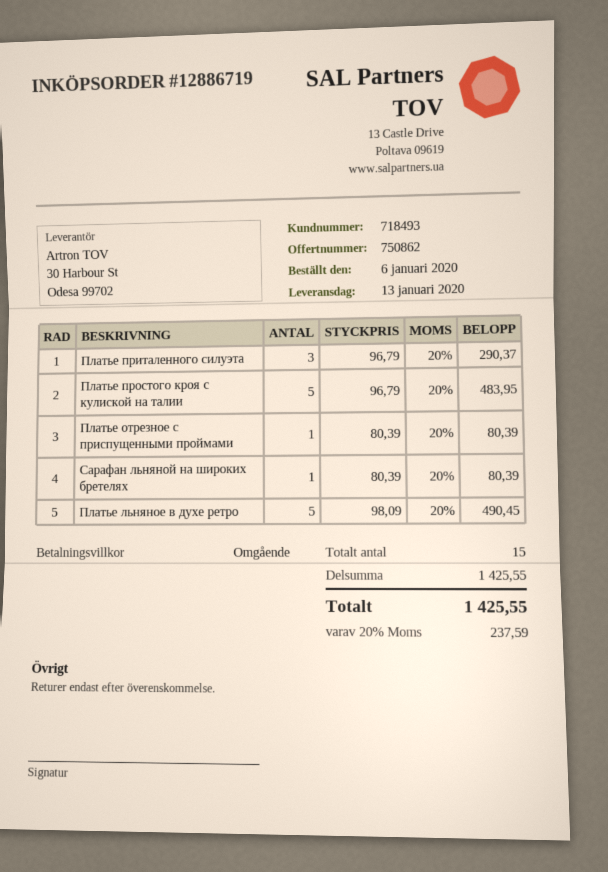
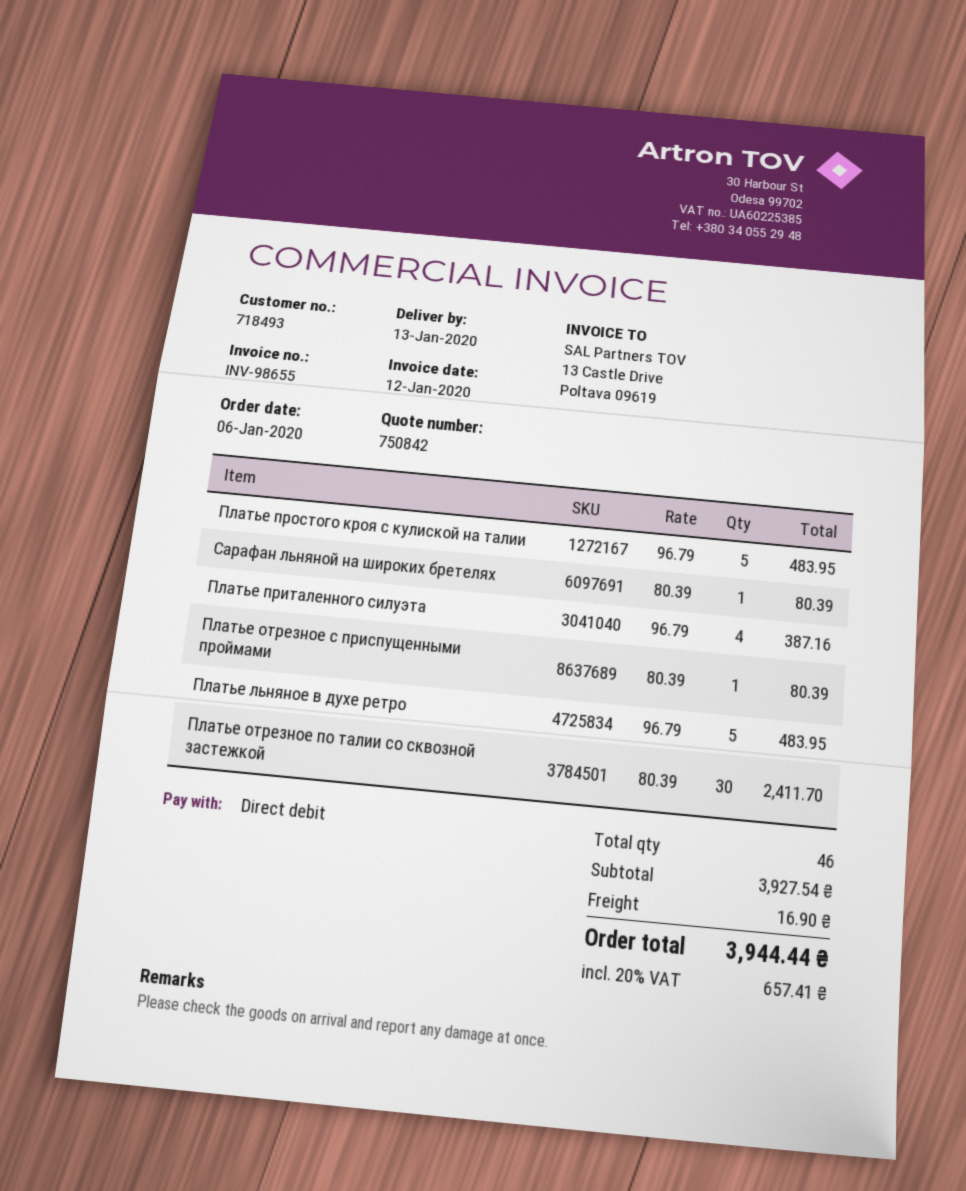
quote number: 750862 -> 750842
Платье приталенного силуэта: 3 x 96.79 = 290.37 -> 4 x 96.79 = 387.16
Платье льняное в духе ретро: 5 x 98.09 = 490.45 -> 5 x 96.79 = 483.95
Платье отрезное по талии со сквозной застежкой: none -> 30 x 80.39 = 2411.70
total quantity: 15 -> 46
subtotal: 1425.55 -> 3927.54
shipping: none -> 16.90
tax: 20% = 237.59 -> 20% = 657.41
total: 1425.55 -> 3944.44

